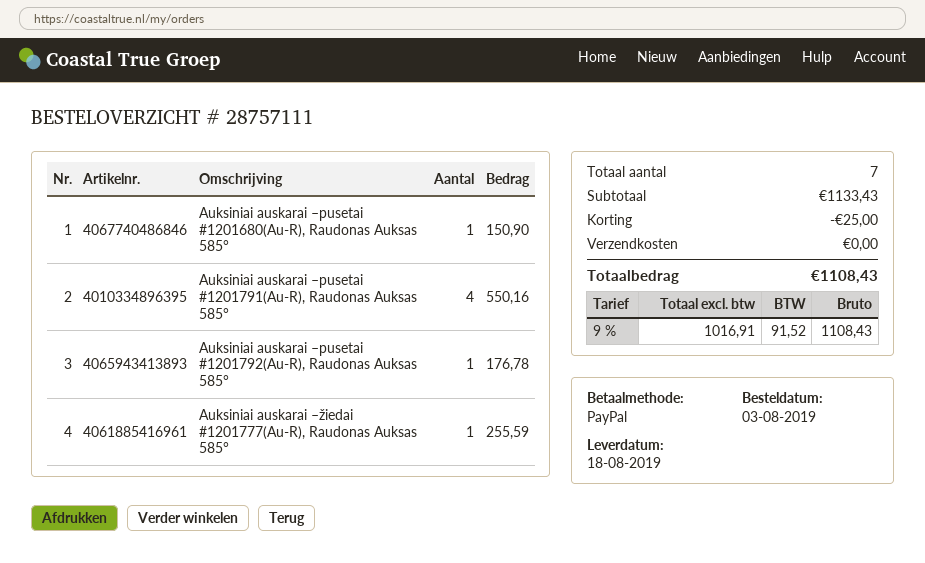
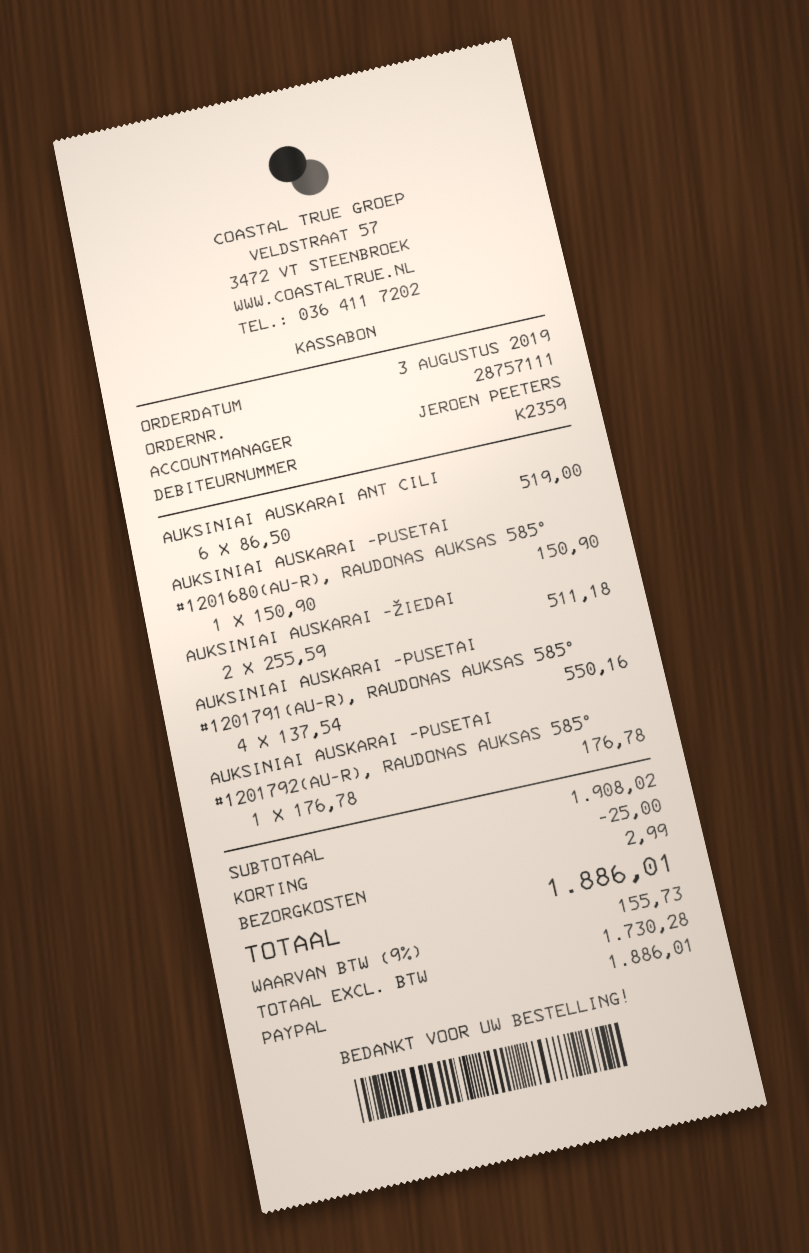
Auksiniai auskarai –žiedai #1201777(Au-R), Raudonas Auksas 585°: 1 for 255.59 -> 2 for 511.18
AUKSINIAI AUSKARAI ANT CILI: none -> 6 for 519.00
subtotal: 1133.43 -> 1908.02
shipping: 0.00 -> 2.99
net: 1016.91 -> 1730.28
tax: 9% = 91.52 -> 9% = 155.73
total: 1108.43 -> 1886.01

